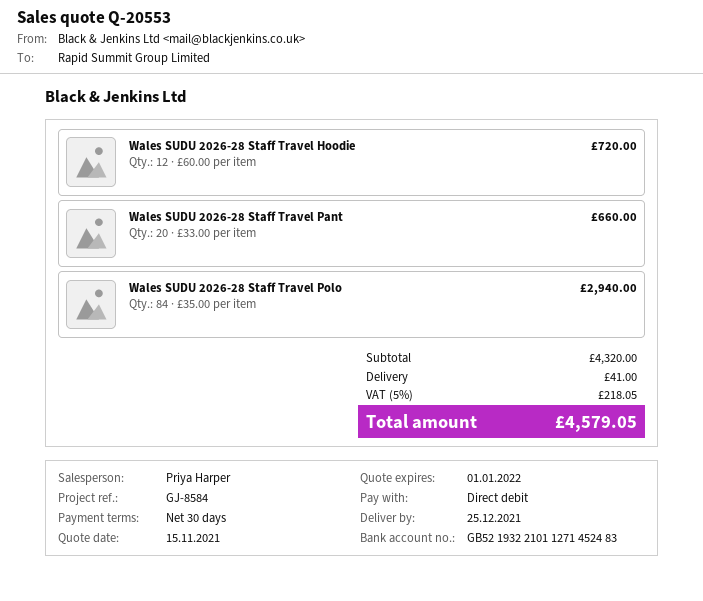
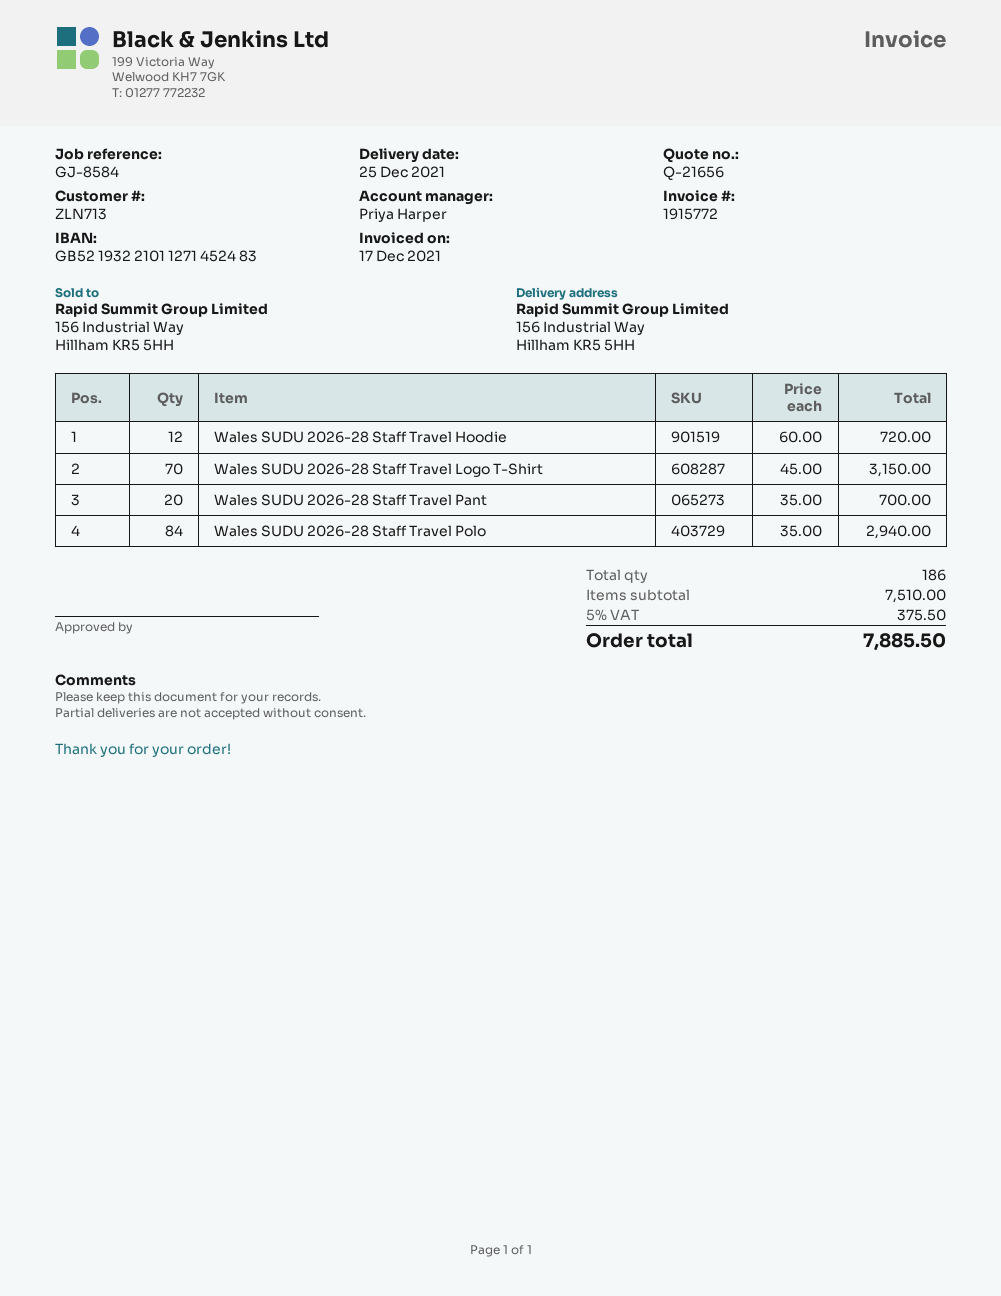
quote number: Q-20553 -> Q-21656
Wales SUDU 2026-28 Staff Travel Pant: 20 x 33.00 = 660.00 -> 20 x 35.00 = 700.00
Wales SUDU 2026-28 Staff Travel Logo T-Shirt: none -> 70 x 45.00 = 3150.00
subtotal: 4320.00 -> 7510.00
shipping: 41.00 -> none
tax: 5% = 218.05 -> 5% = 375.50
total: 4579.05 -> 7885.50

